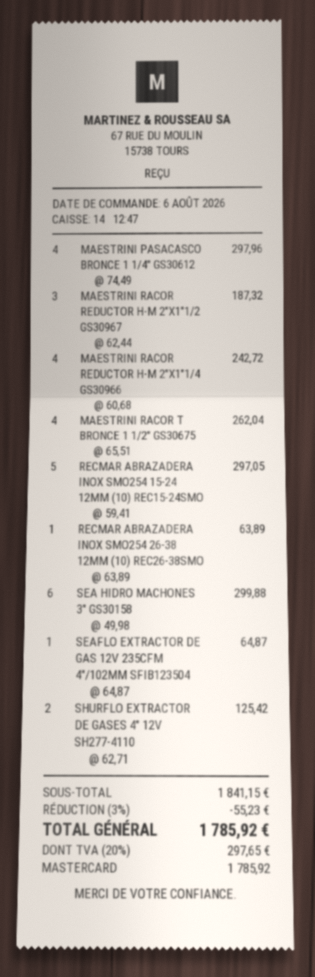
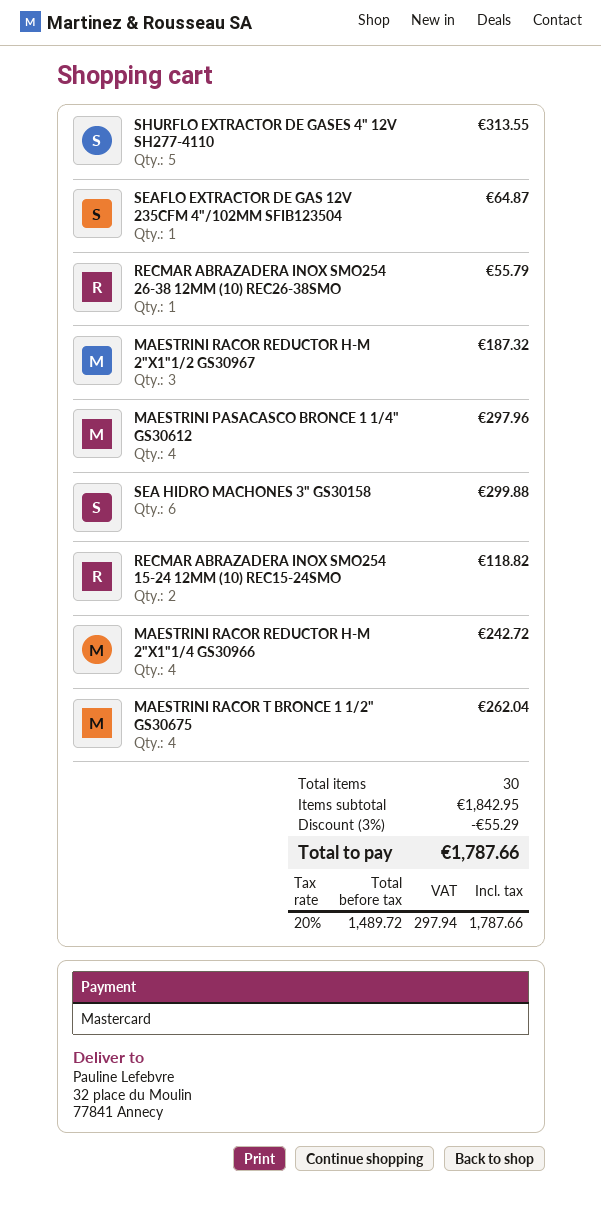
RECMAR ABRAZADERA INOX SMO254 15-24 12MM (10) REC15-24SMO: 5 for 297.05 -> 2 for 118.82
RECMAR ABRAZADERA INOX SMO254 26-38 12MM (10) REC26-38SMO: 1 for 63.89 -> 1 for 55.79
SHURFLO EXTRACTOR DE GASES 4" 12V SH277-4110: 2 for 125.42 -> 5 for 313.55
subtotal: 1841.15 -> 1842.95
discount: 3% = 55.23 -> 3% = 55.29
tax: 20% = 297.65 -> 20% = 297.94
total: 1785.92 -> 1787.66

